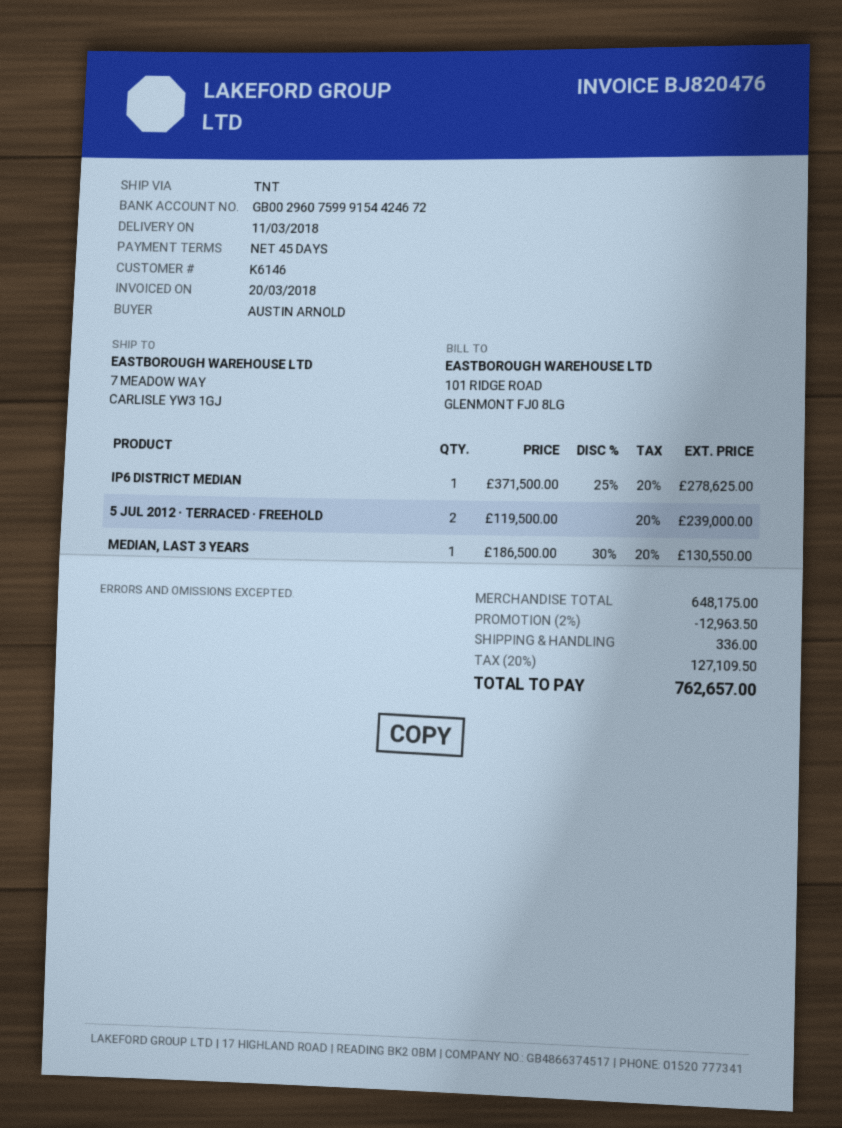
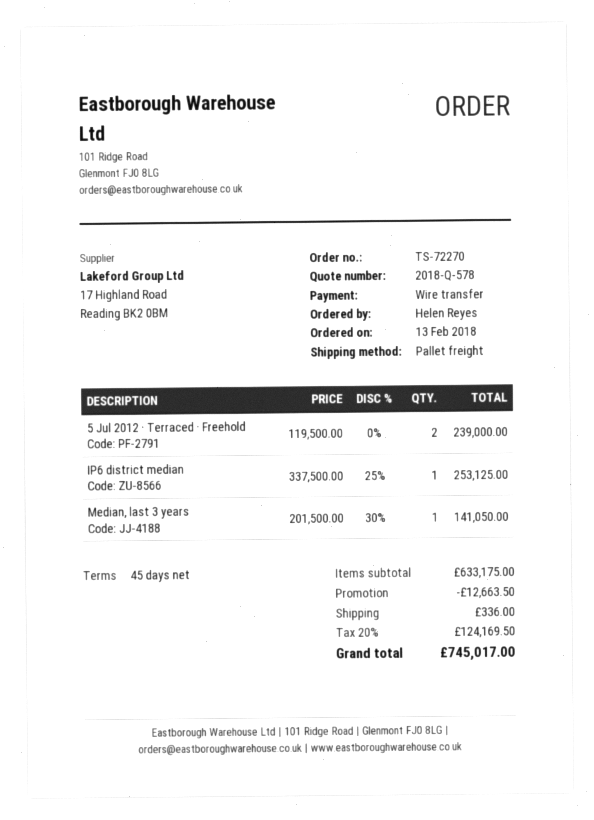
ordered by: AUSTIN ARNOLD -> Helen Reyes
shipping method: TNT -> pallet freight
IP6 DISTRICT MEDIAN: 1 x 371500.00 - 25% = 278625.00 -> 1 x 337500.00 - 25% = 253125.00
MEDIAN, LAST 3 YEARS: 1 x 186500.00 - 30% = 130550.00 -> 1 x 201500.00 - 30% = 141050.00
subtotal: 648175.00 -> 633175.00
discount: 12963.50 -> 12663.50
tax: 20% = 127109.50 -> 20% = 124169.50
total: 762657.00 -> 745017.00

